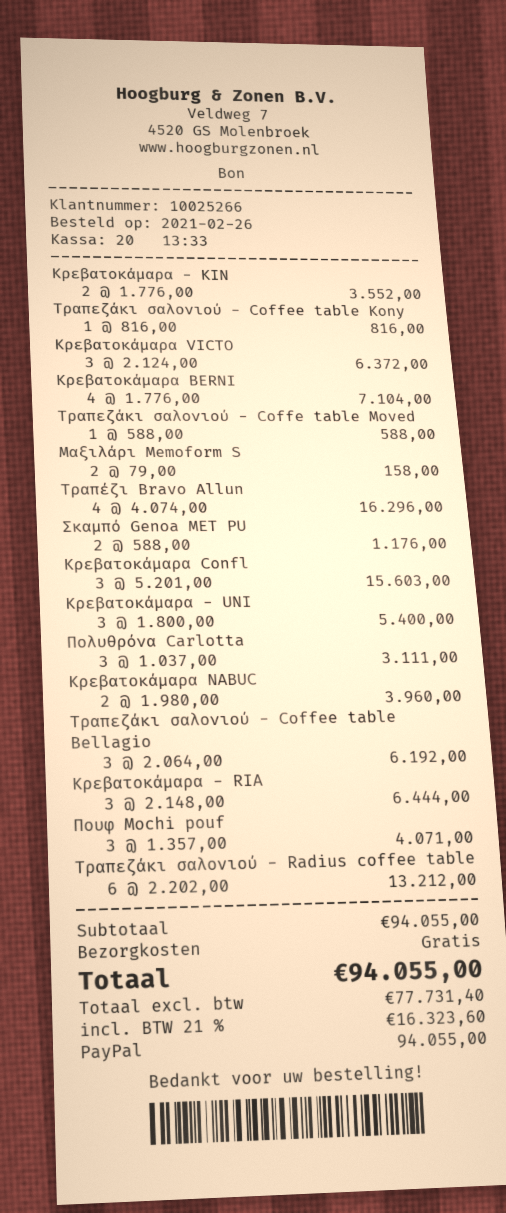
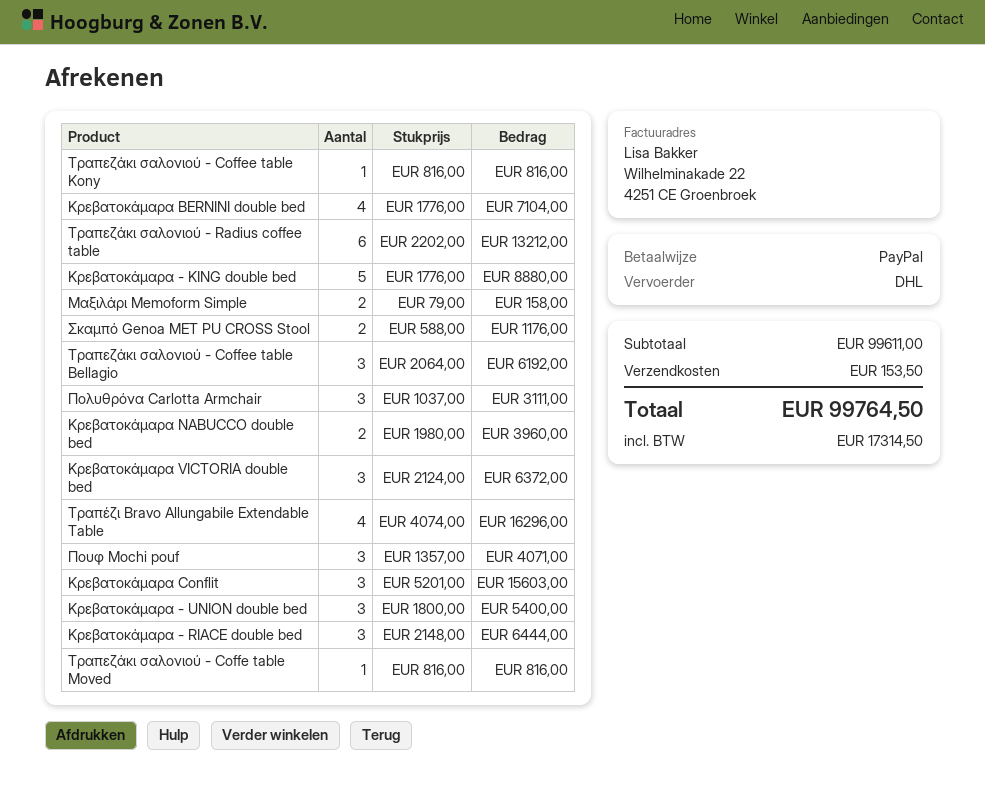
Κρεβατοκάμαρα - KIN: 2 x 1776.00 = 3552.00 -> 5 x 1776.00 = 8880.00
Τραπεζάκι σαλονιού - Coffe table Moved: 1 x 588.00 = 588.00 -> 1 x 816.00 = 816.00
subtotal: 94055.00 -> 99611.00
shipping: 0.00 -> 153.50
tax: 16323.60 -> 17314.50
total: 94055.00 -> 99764.50

